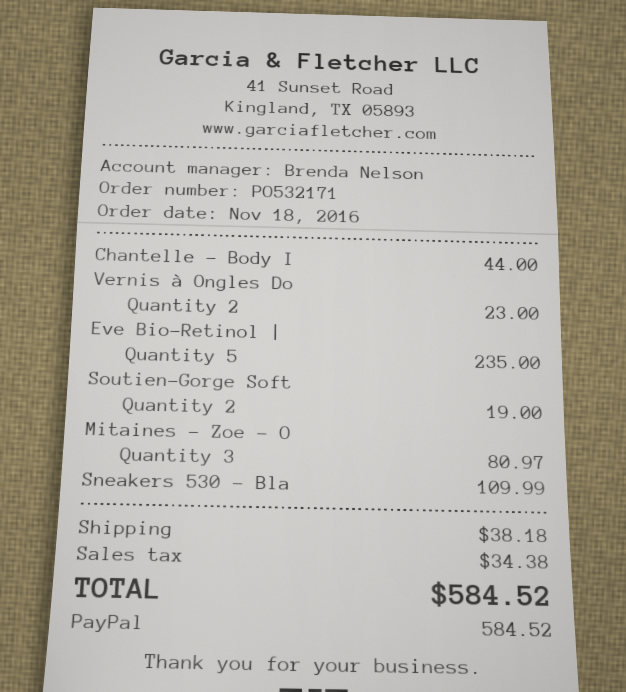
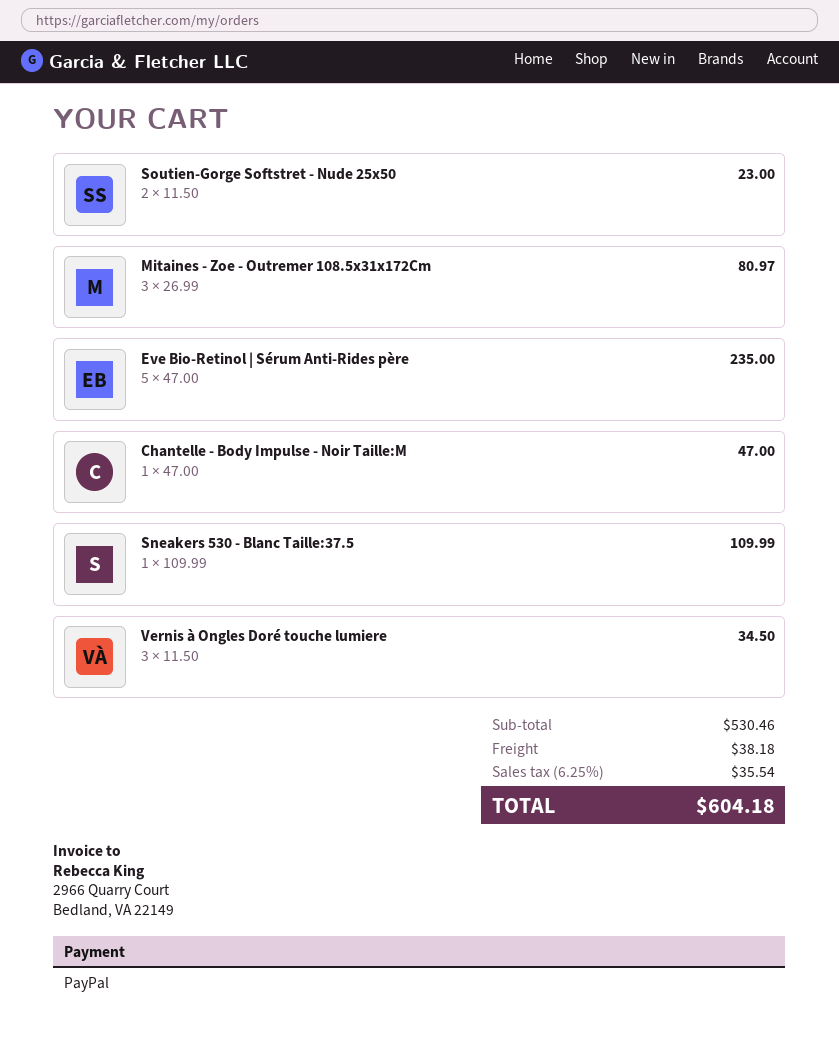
Chantelle - Body I: 1 for 44.00 -> 1 for 47.00
Vernis à Ongles Do: 2 for 23.00 -> 3 for 34.50
Soutien-Gorge Soft: 2 for 19.00 -> 2 for 23.00
tax: 34.38 -> 35.54
total: 584.52 -> 604.18

